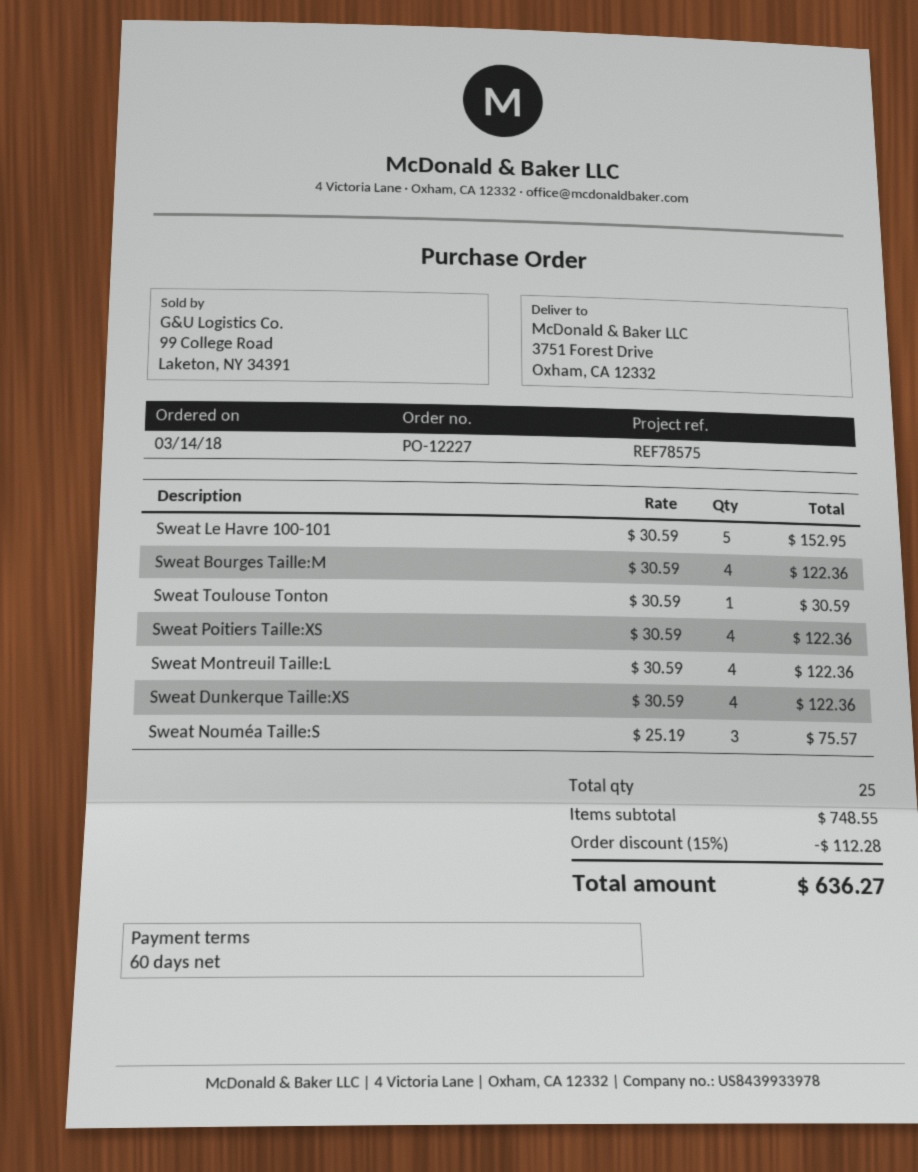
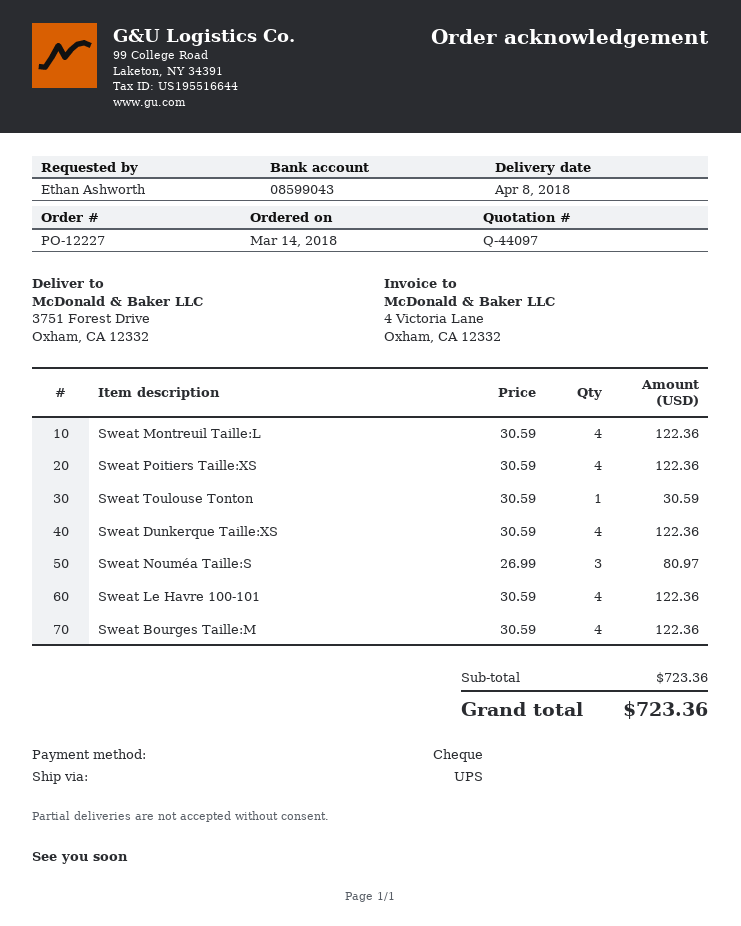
Sweat Le Havre 100-101: 5 x 30.59 = 152.95 -> 4 x 30.59 = 122.36
Sweat Nouméa Taille:S: 3 x 25.19 = 75.57 -> 3 x 26.99 = 80.97
subtotal: 748.55 -> 723.36
discount: 15% = 112.28 -> none
total: 636.27 -> 723.36

